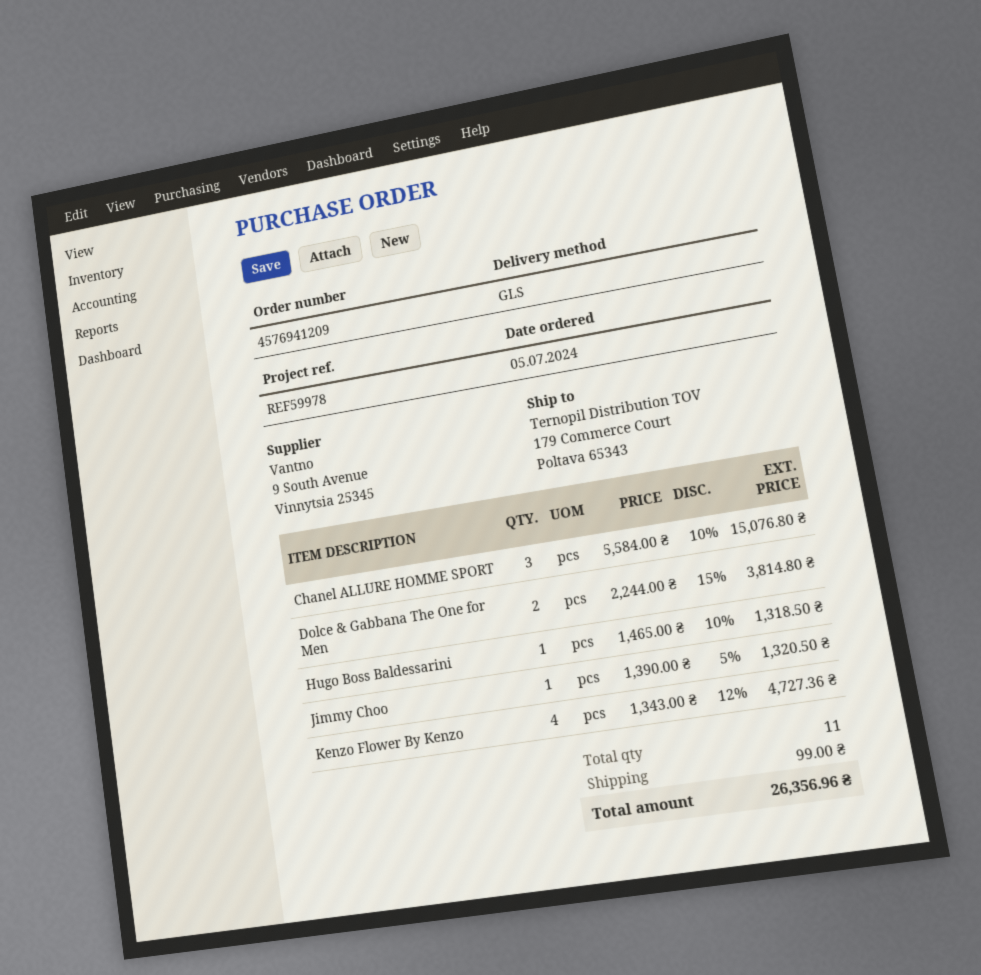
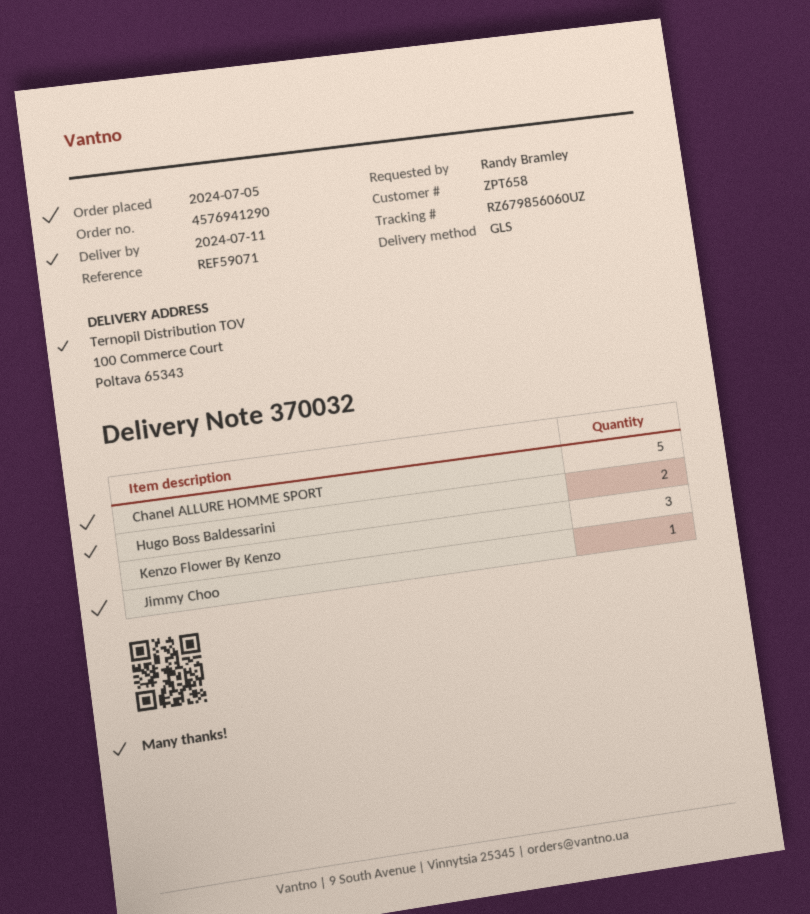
order number: 4576941209 -> 4576941290
reference: REF59978 -> REF59071
ship to: 179 Commerce Court, Poltava 65343 -> 100 Commerce Court, Poltava 65343
Chanel ALLURE HOMME SPORT: 3 -> 5
Dolce & Gabbana The One for Men: 2 -> none
Hugo Boss Baldessarini: 1 -> 2
Kenzo Flower By Kenzo: 4 -> 3

